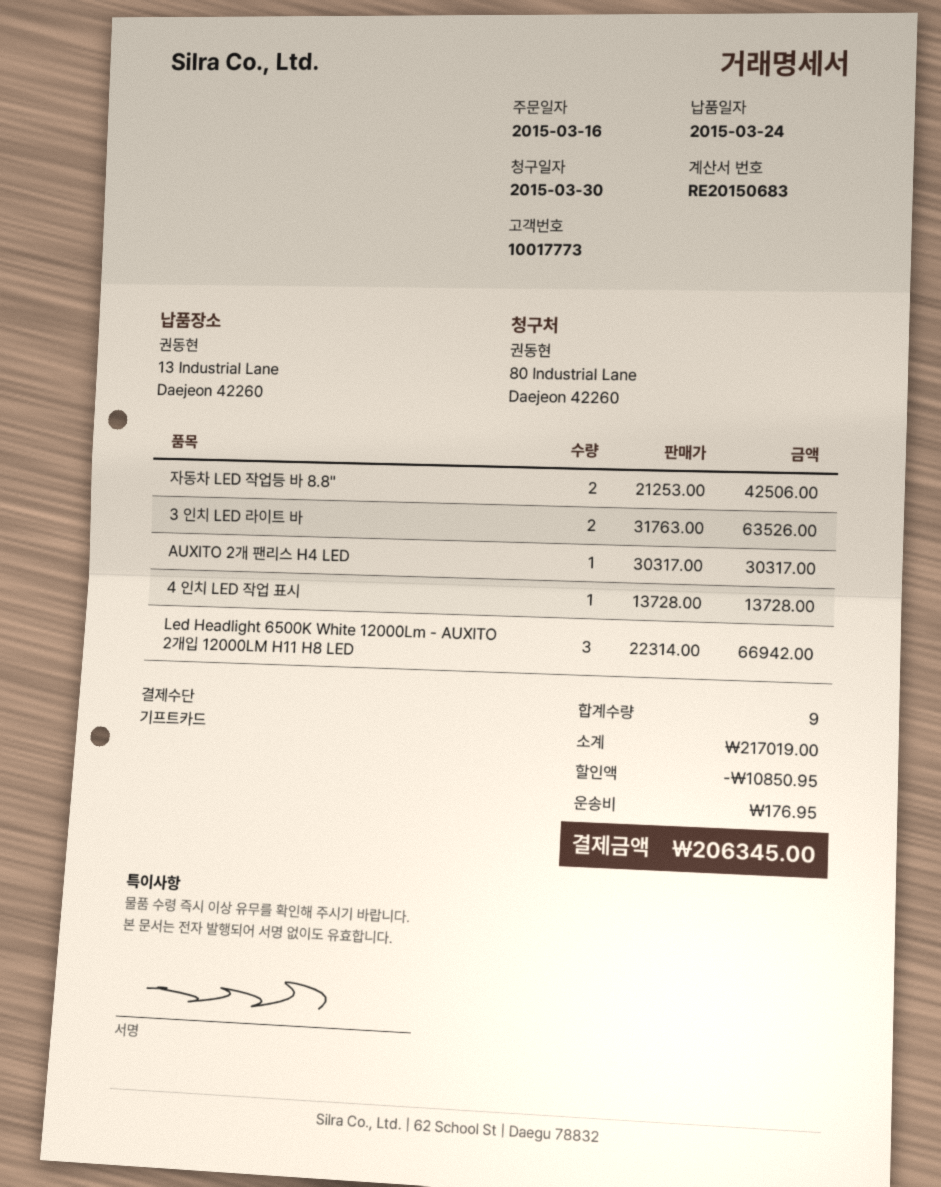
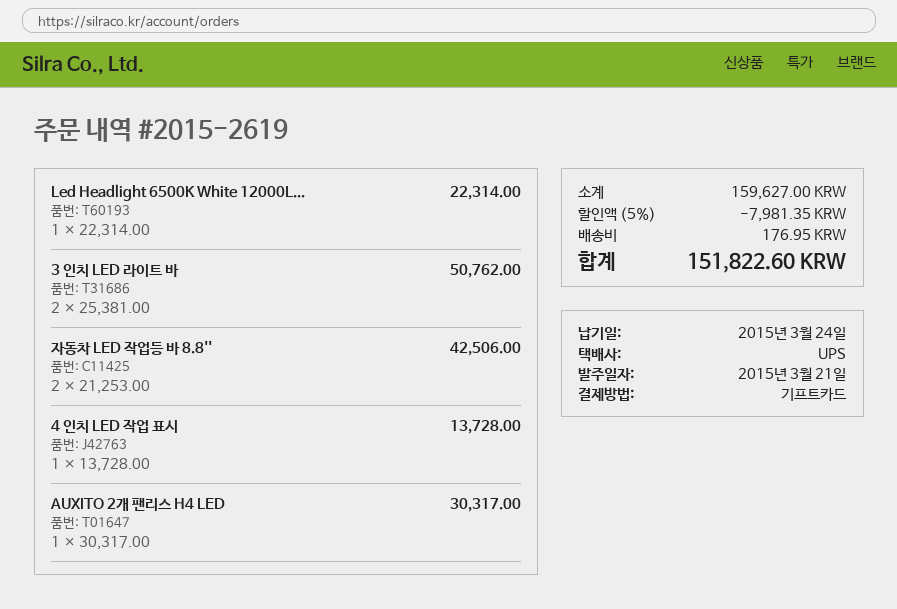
order date: 2015-03-16 -> 2015-03-21
3 인치 LED 라이트 바: 2 x 31763.00 = 63526.00 -> 2 x 25381.00 = 50762.00
Led Headlight 6500K White 12000Lm - AUXITO 2개입 12000LM H11 H8 LED: 3 x 22314.00 = 66942.00 -> 1 x 22314.00 = 22314.00
subtotal: 217019.00 -> 159627.00
discount: 10850.95 -> 7981.35
total: 206345.00 -> 151822.60

